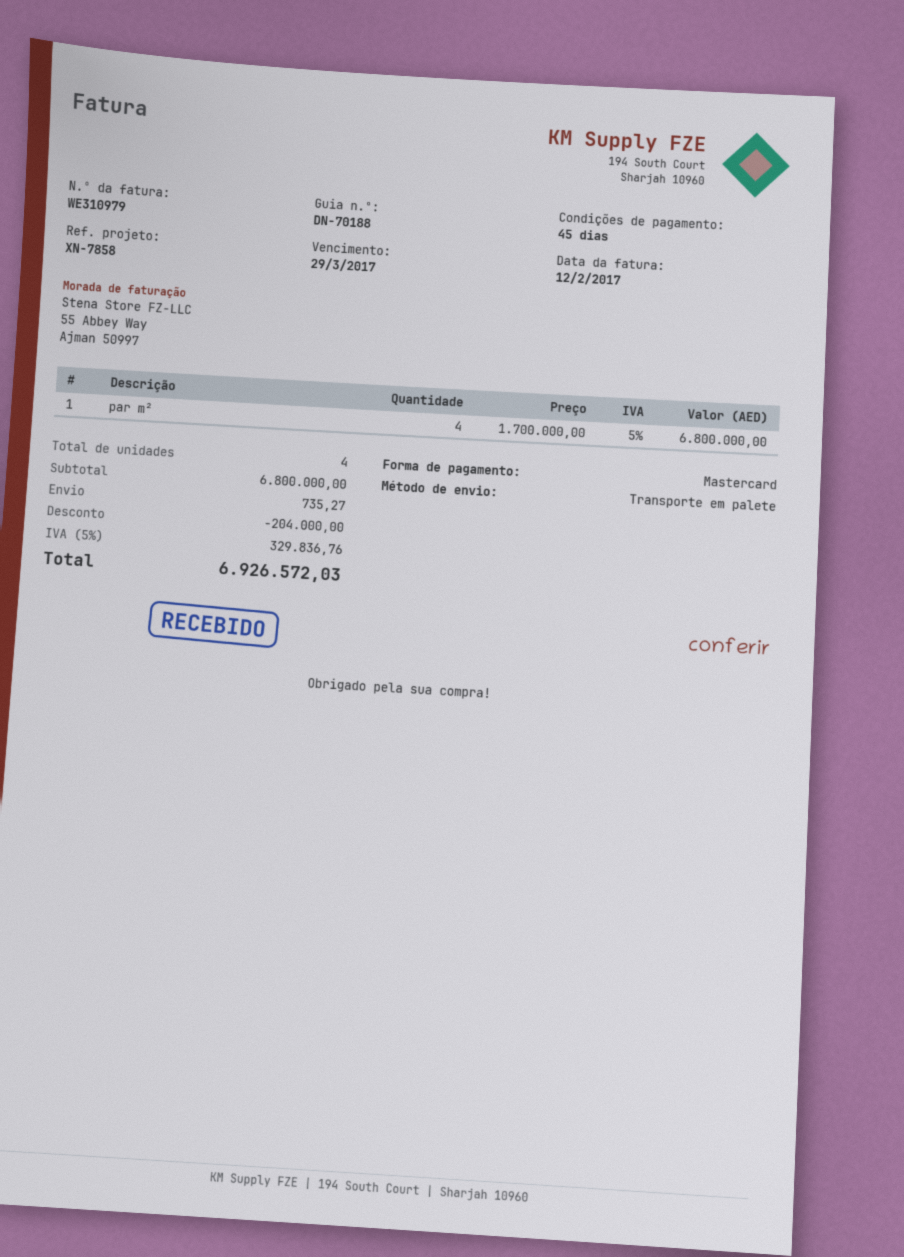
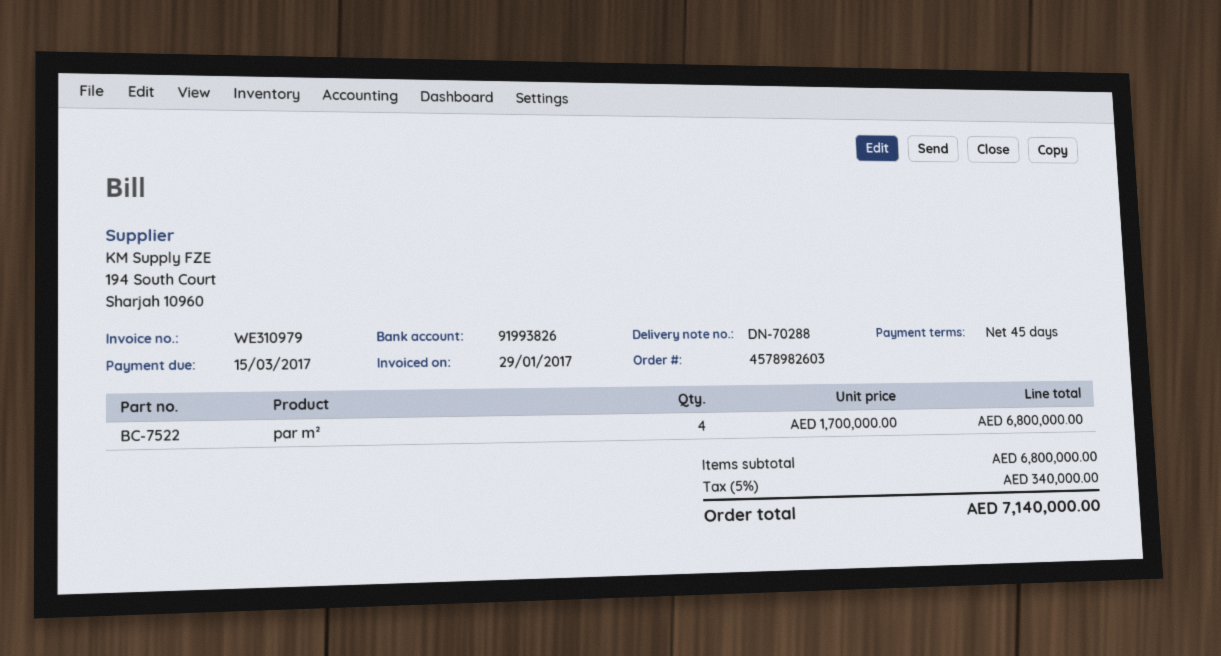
delivery note number: DN-70188 -> DN-70288
invoice date: 2017-02-12 -> 2017-01-29
due date: 2017-03-29 -> 2017-03-15
discount: 204000.00 -> none
shipping: 735.27 -> none
tax: 5% = 329836.76 -> 5% = 340000.00
total: 6926572.03 -> 7140000.00

